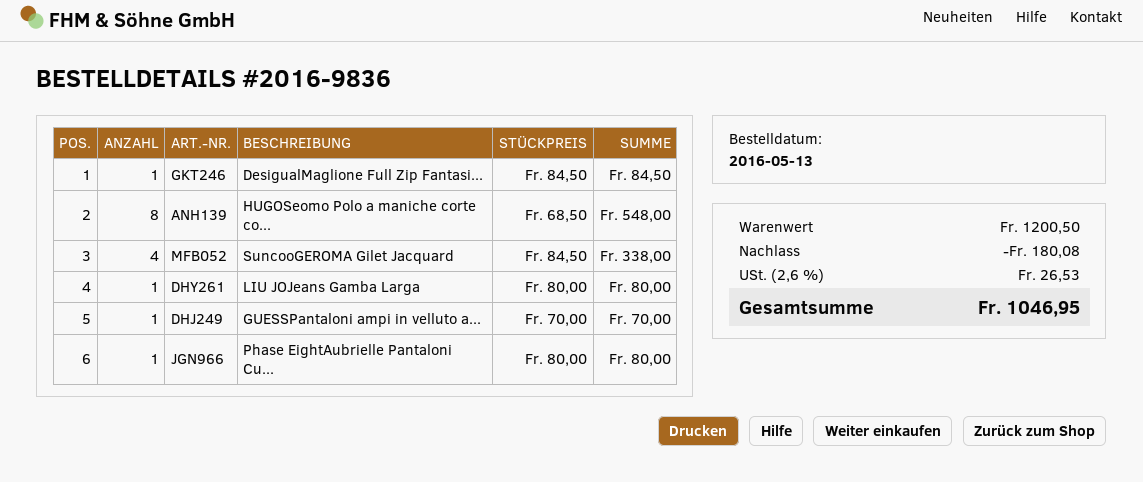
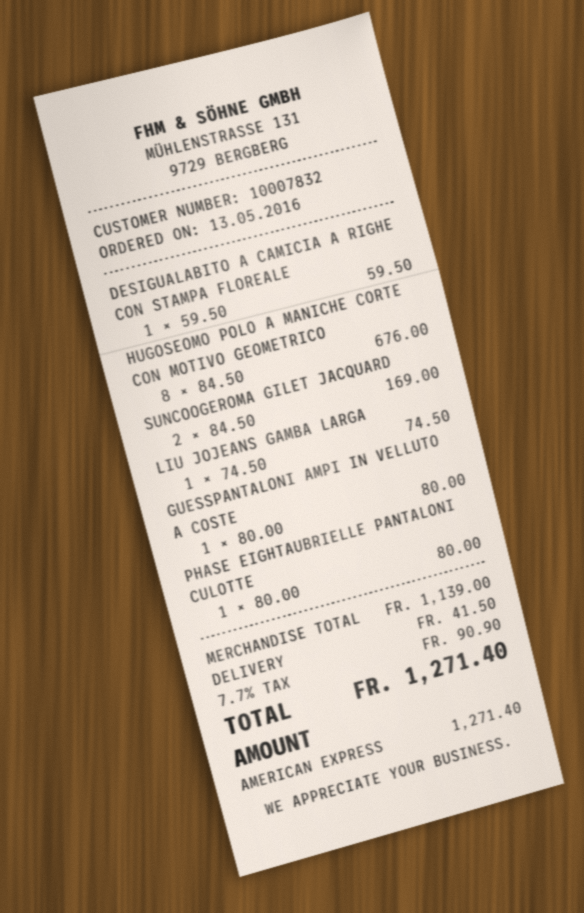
DesigualMaglione Full Zip Fantasi...: 1 x 84.50 = 84.50 -> none
HUGOSeomo Polo a maniche corte co...: 8 x 68.50 = 548.00 -> 8 x 84.50 = 676.00
SuncooGEROMA Gilet Jacquard: 4 x 84.50 = 338.00 -> 2 x 84.50 = 169.00
LIU JOJeans Gamba Larga: 1 x 80.00 = 80.00 -> 1 x 74.50 = 74.50
GUESSPantaloni ampi in velluto a...: 1 x 70.00 = 70.00 -> 1 x 80.00 = 80.00
DESIGUALABITO A CAMICIA A RIGHE CON STAMPA FLOREALE: none -> 1 x 59.50 = 59.50
subtotal: 1200.50 -> 1139.00
discount: 180.08 -> none
shipping: none -> 41.50
tax: 2.6% = 26.53 -> 7.7% = 90.90
total: 1046.95 -> 1271.40

